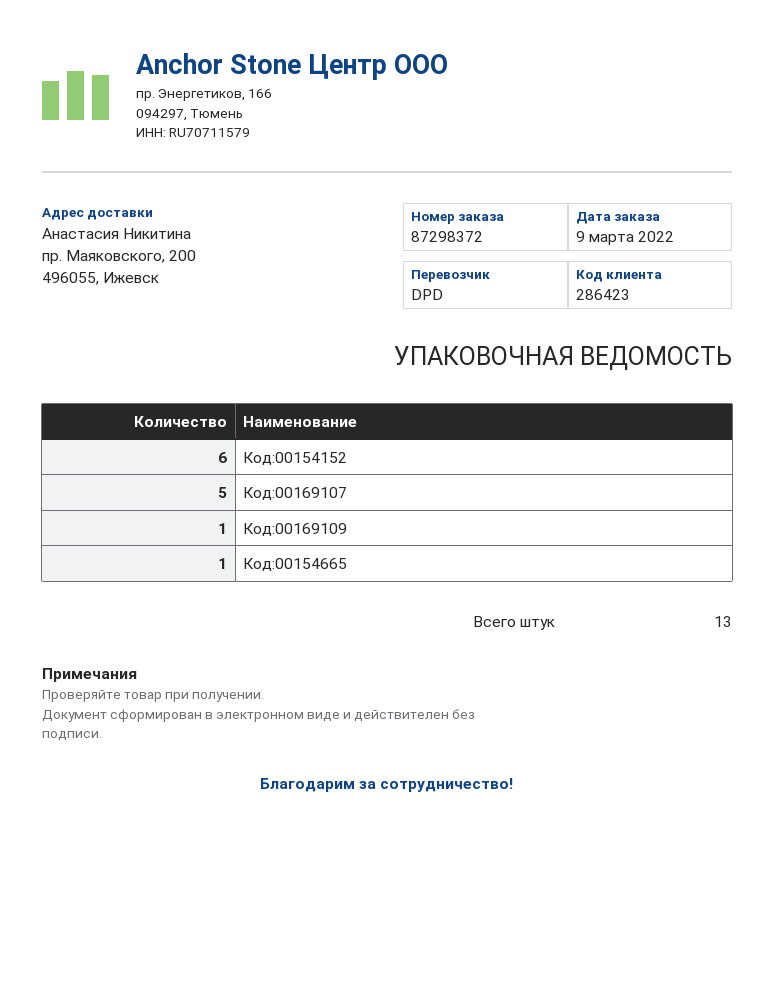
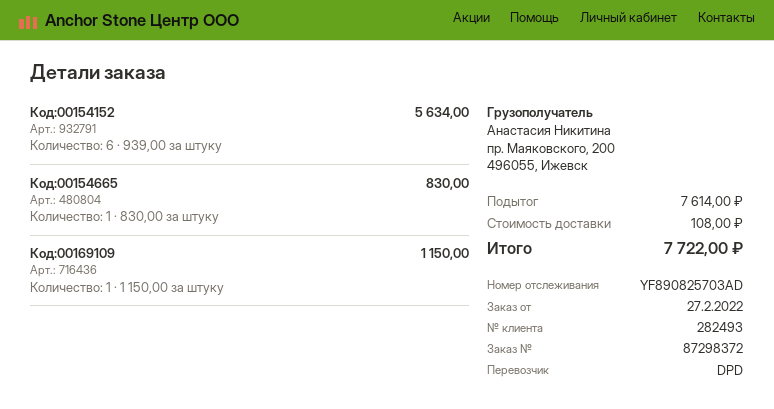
order date: 2022-03-09 -> 2022-02-27
customer number: 286423 -> 282493
Код:00169107: 5 -> none

